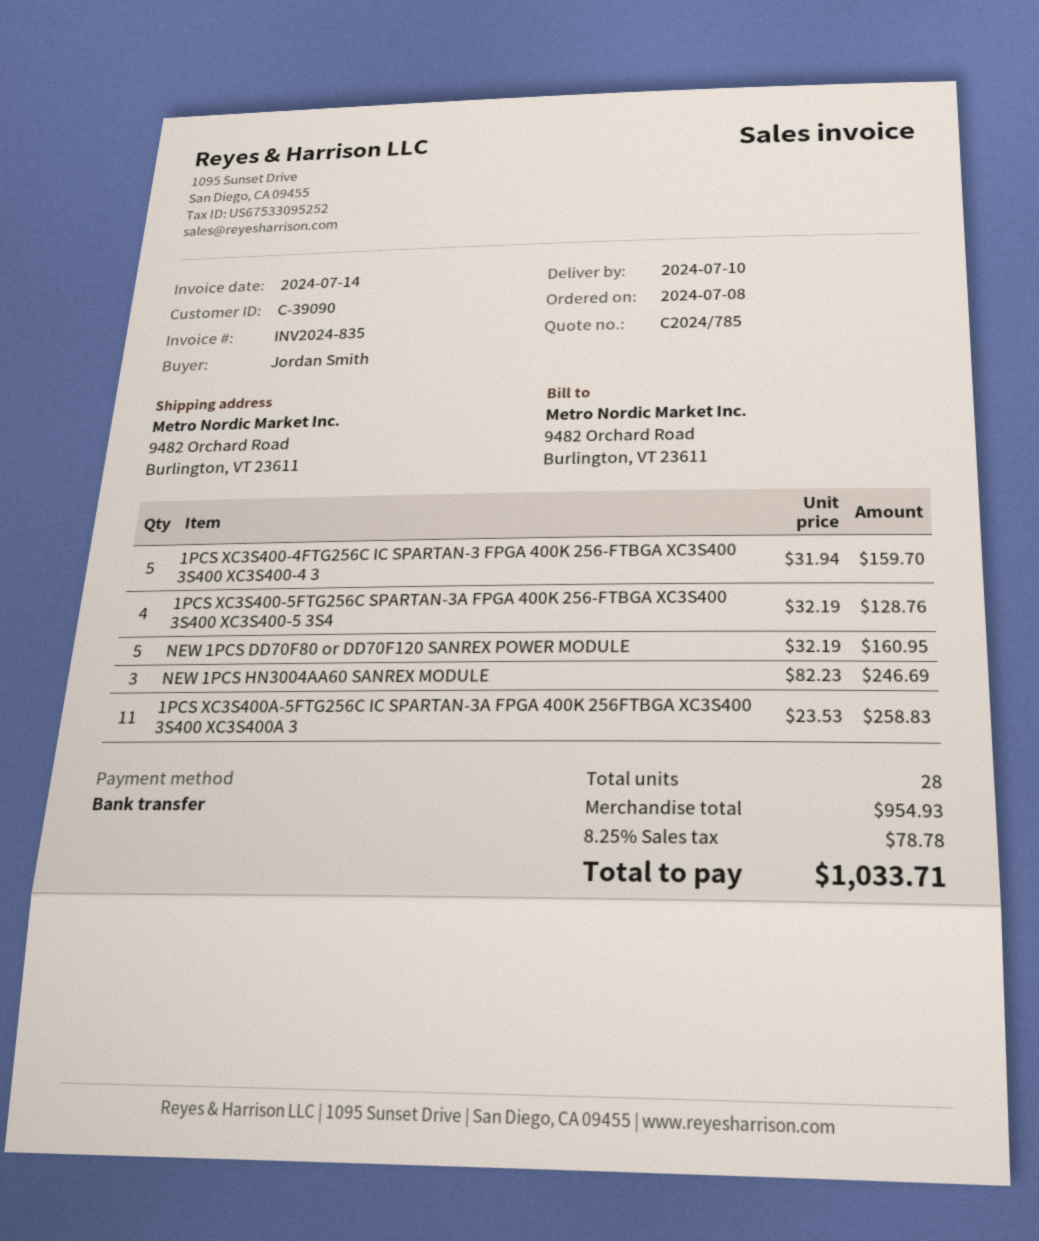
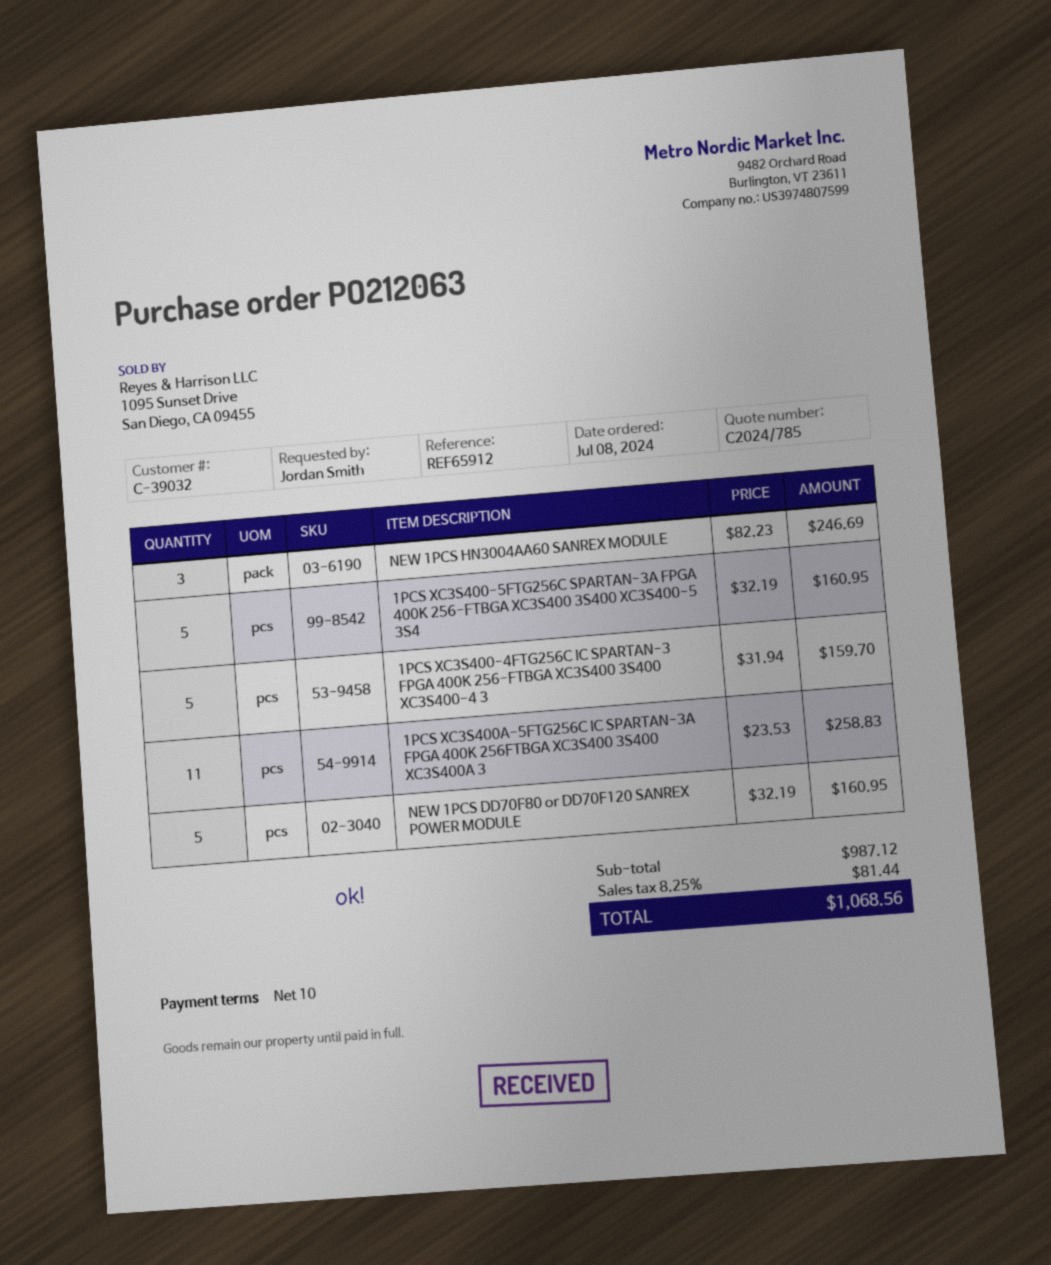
customer number: C-39090 -> C-39032
1PCS XC3S400-5FTG256C SPARTAN-3A FPGA 400K 256-FTBGA XC3S400 3S400 XC3S400-5 3S4: 4 x 32.19 = 128.76 -> 5 x 32.19 = 160.95
subtotal: 954.93 -> 987.12
tax: 8.25% = 78.78 -> 8.25% = 81.44
total: 1033.71 -> 1068.56

